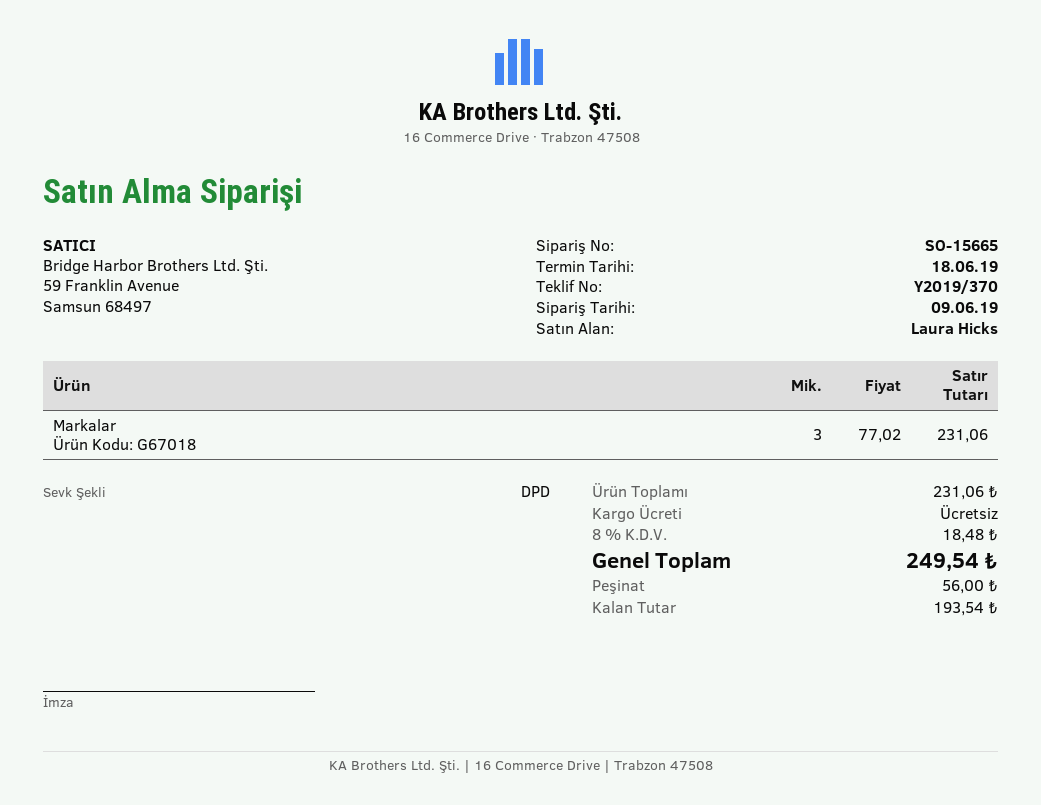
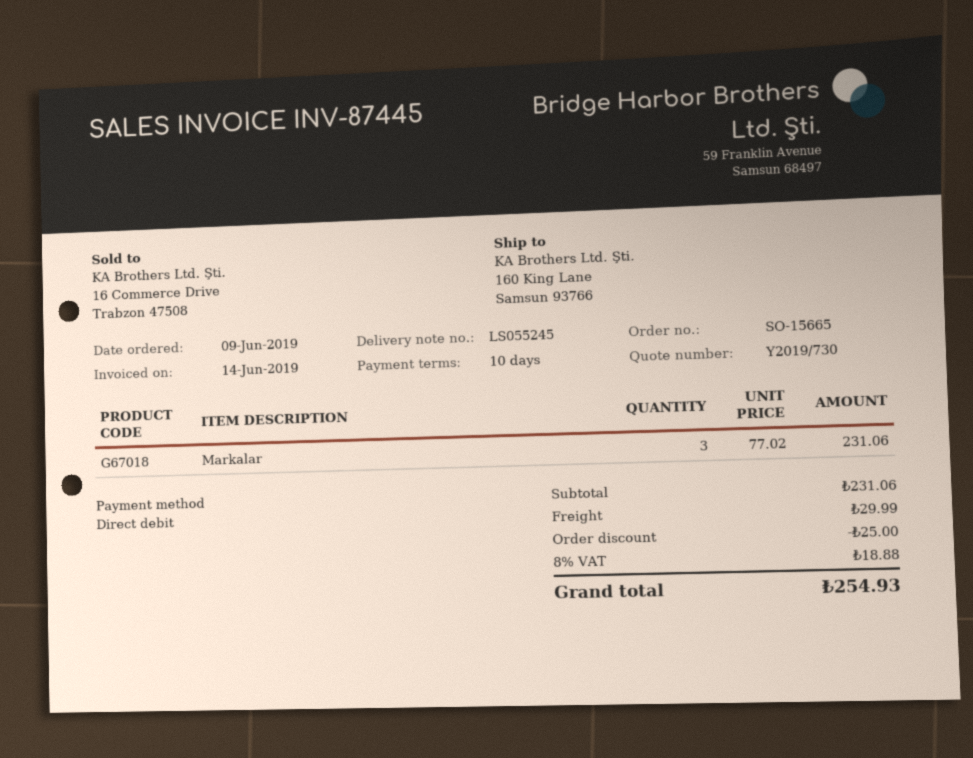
quote number: Y2019/370 -> Y2019/730
discount: none -> 25.00
shipping: 0.00 -> 29.99
tax: 8% = 18.48 -> 8% = 18.88
total: 249.54 -> 254.93

